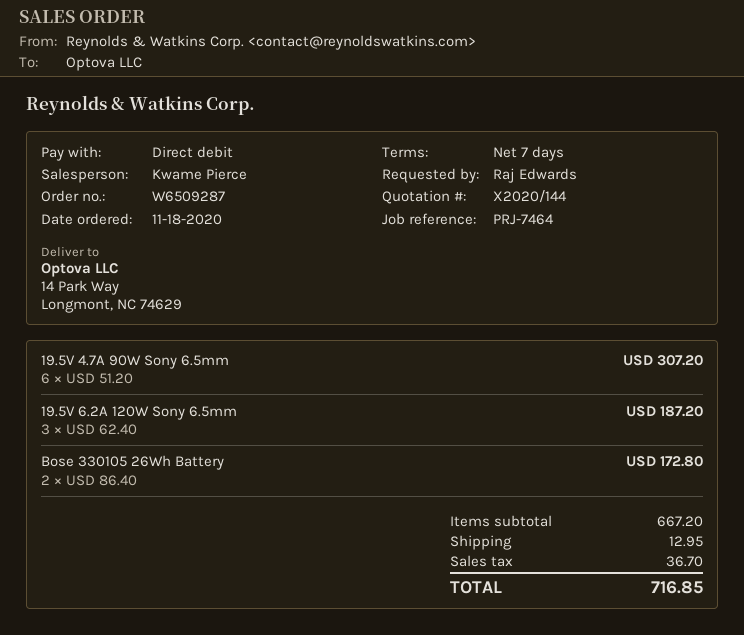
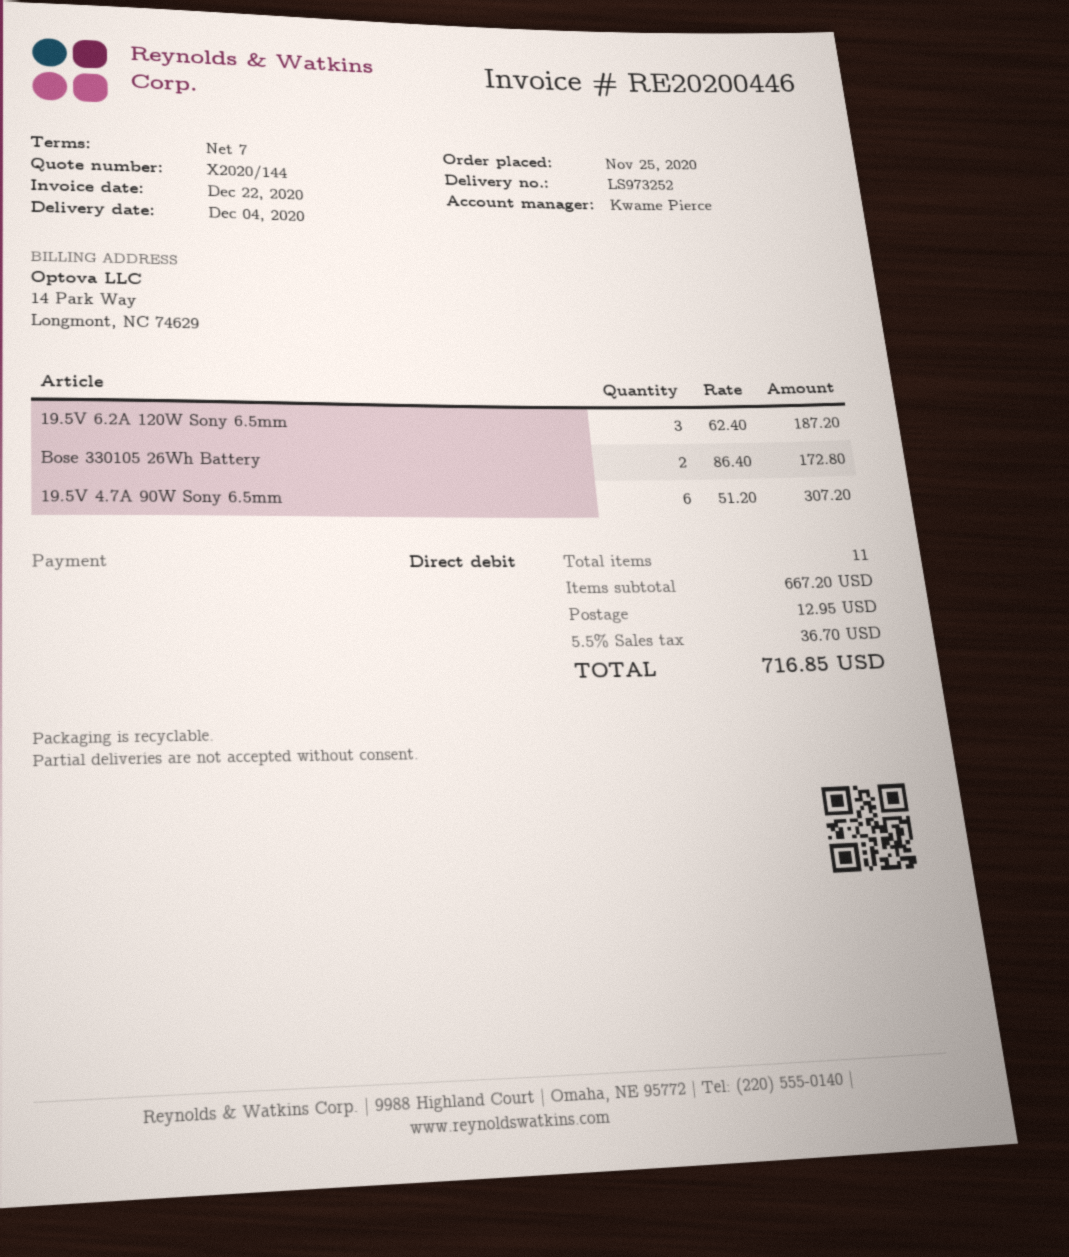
order date: 2020-11-18 -> 2020-11-25

